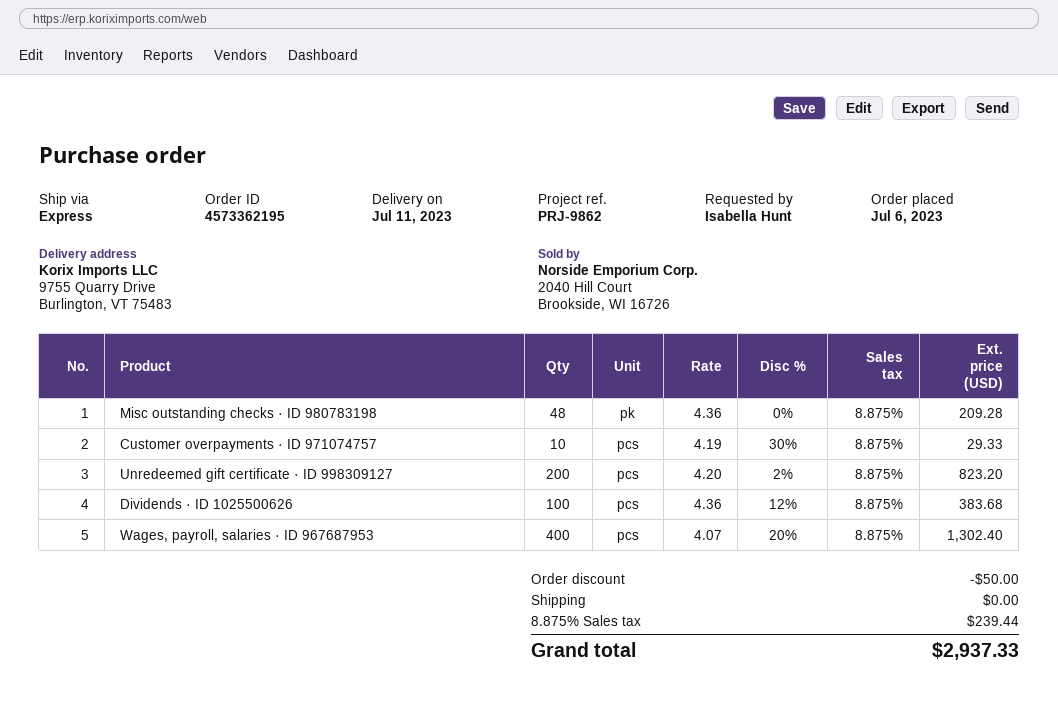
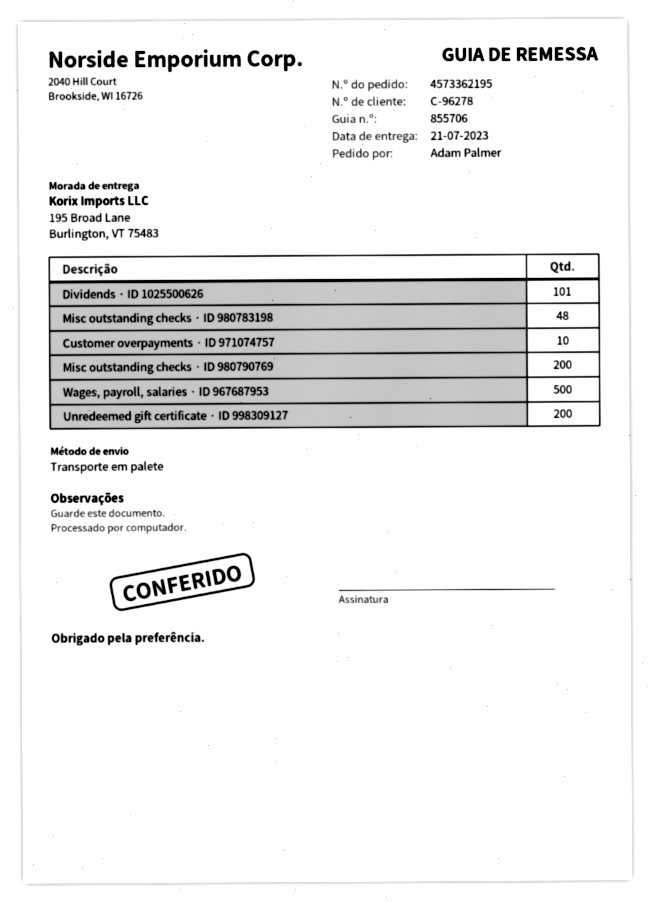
delivery date: 2023-07-11 -> 2023-07-21
ordered by: Isabella Hunt -> Adam Palmer
shipping method: express -> pallet freight
ship to: 9755 Quarry Drive, Burlington, VT 75483 -> 195 Broad Lane, Burlington, VT 75483
Dividends · ID 1025500626: 100 -> 101
Wages, payroll, salaries · ID 967687953: 400 -> 500
Misc outstanding checks · ID 980790769: none -> 200

